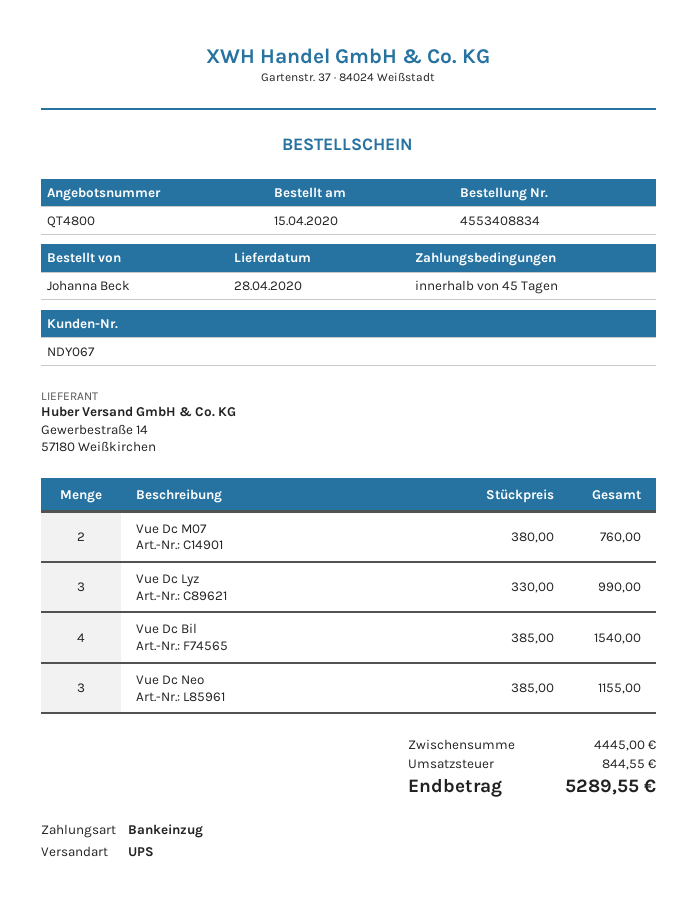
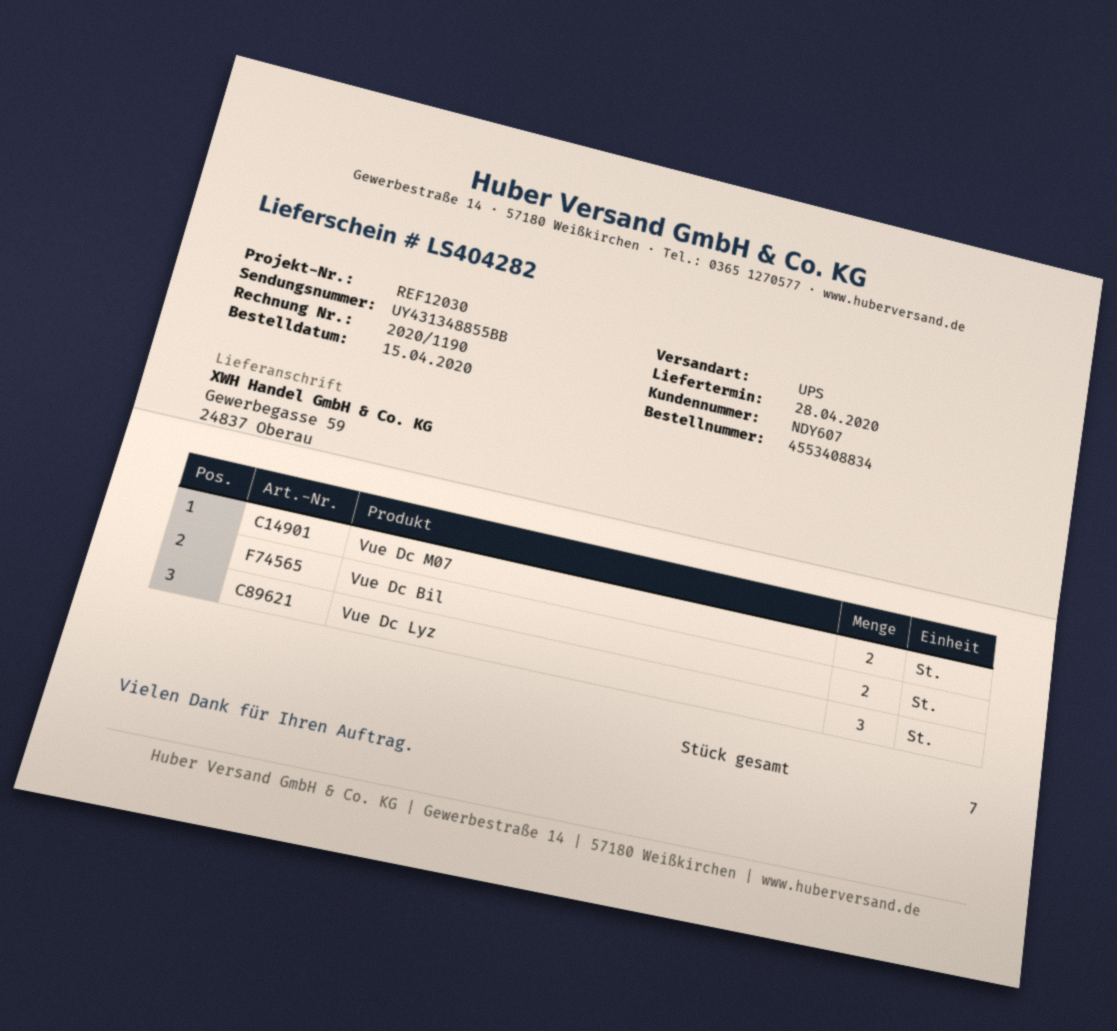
customer number: NDY067 -> NDY607
Vue Dc Bil: 4 -> 2
Vue Dc Neo: 3 -> none

